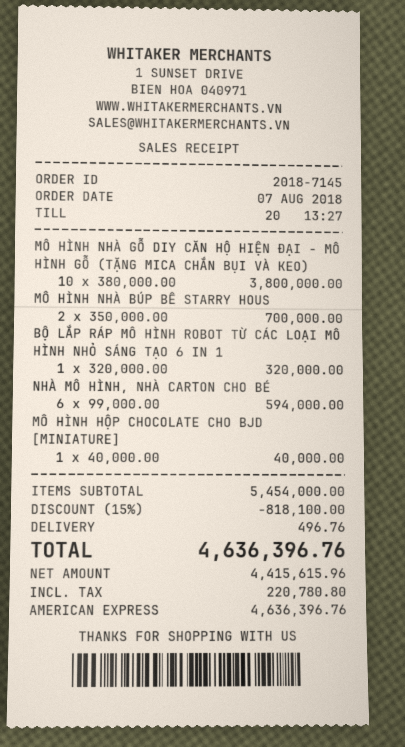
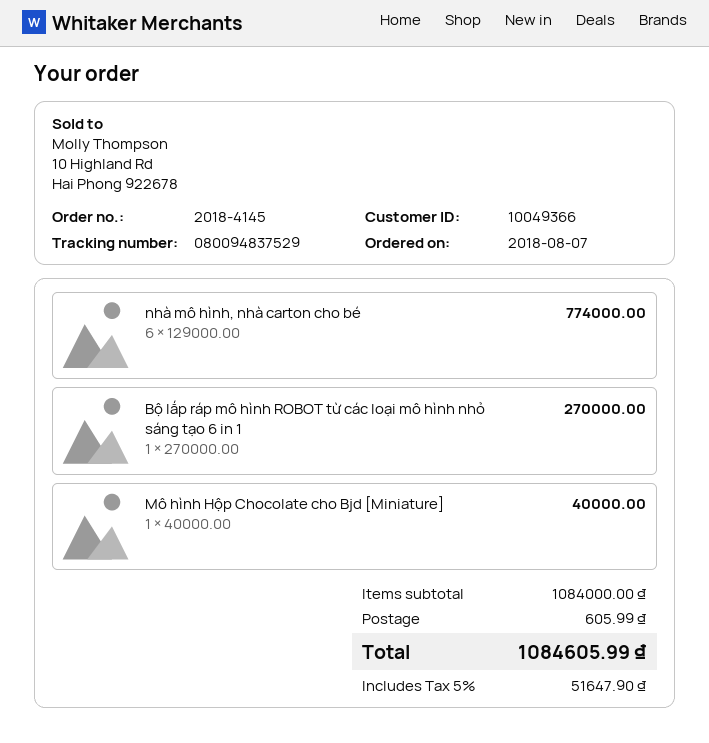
order number: 2018-7145 -> 2018-4145
MÔ HÌNH NHÀ GỖ DIY CĂN HỘ HIỆN ĐẠI - MÔ HÌNH GỖ (TẶNG MICA CHẮN BỤI VÀ KEO): 10 x 380000.00 = 3800000.00 -> none
MÔ HÌNH NHÀ BÚP BÊ STARRY HOUS: 2 x 350000.00 = 700000.00 -> none
BỘ LẮP RÁP MÔ HÌNH ROBOT TỪ CÁC LOẠI MÔ HÌNH NHỎ SÁNG TẠO 6 IN 1: 1 x 320000.00 = 320000.00 -> 1 x 270000.00 = 270000.00
NHÀ MÔ HÌNH, NHÀ CARTON CHO BÉ: 6 x 99000.00 = 594000.00 -> 6 x 129000.00 = 774000.00
subtotal: 5454000.00 -> 1084000.00
discount: 15% = 818100.00 -> none
shipping: 496.76 -> 605.99
tax: 220780.80 -> 51647.90
total: 4636396.76 -> 1084605.99

